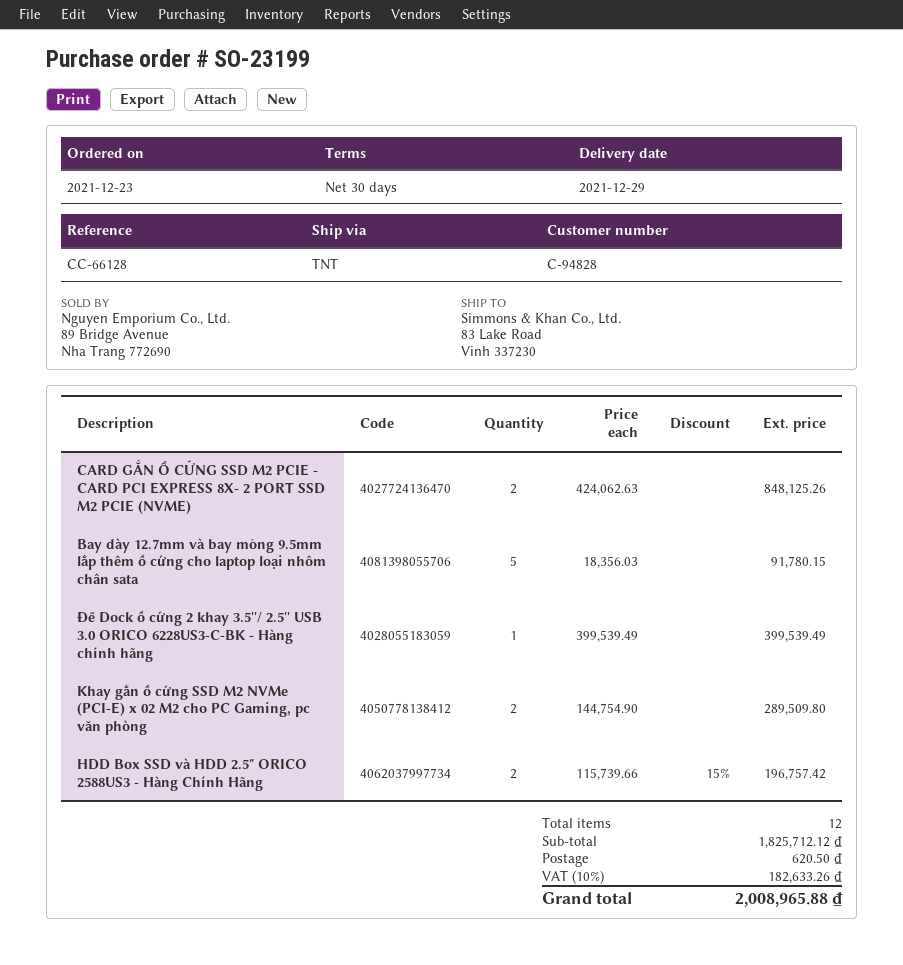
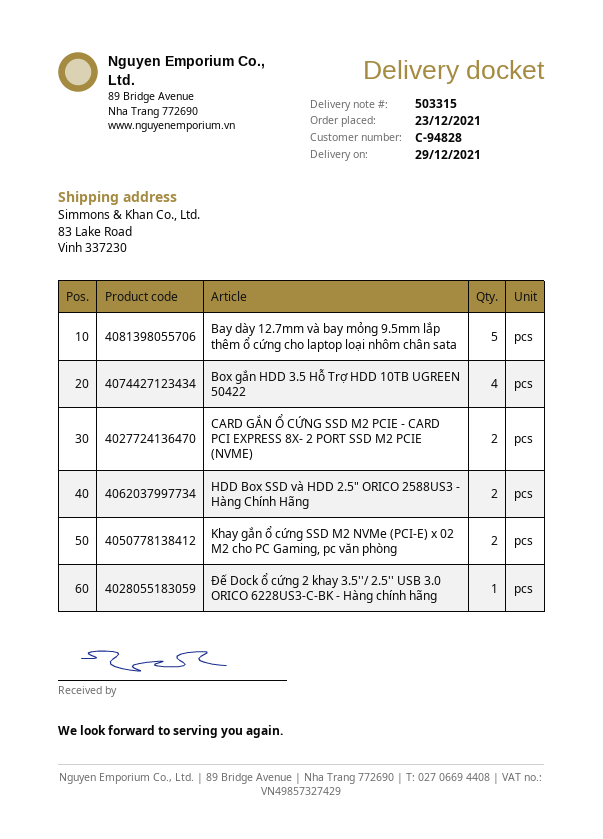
Box gắn HDD 3.5 Hỗ Trợ HDD 10TB UGREEN 50422: none -> 4

